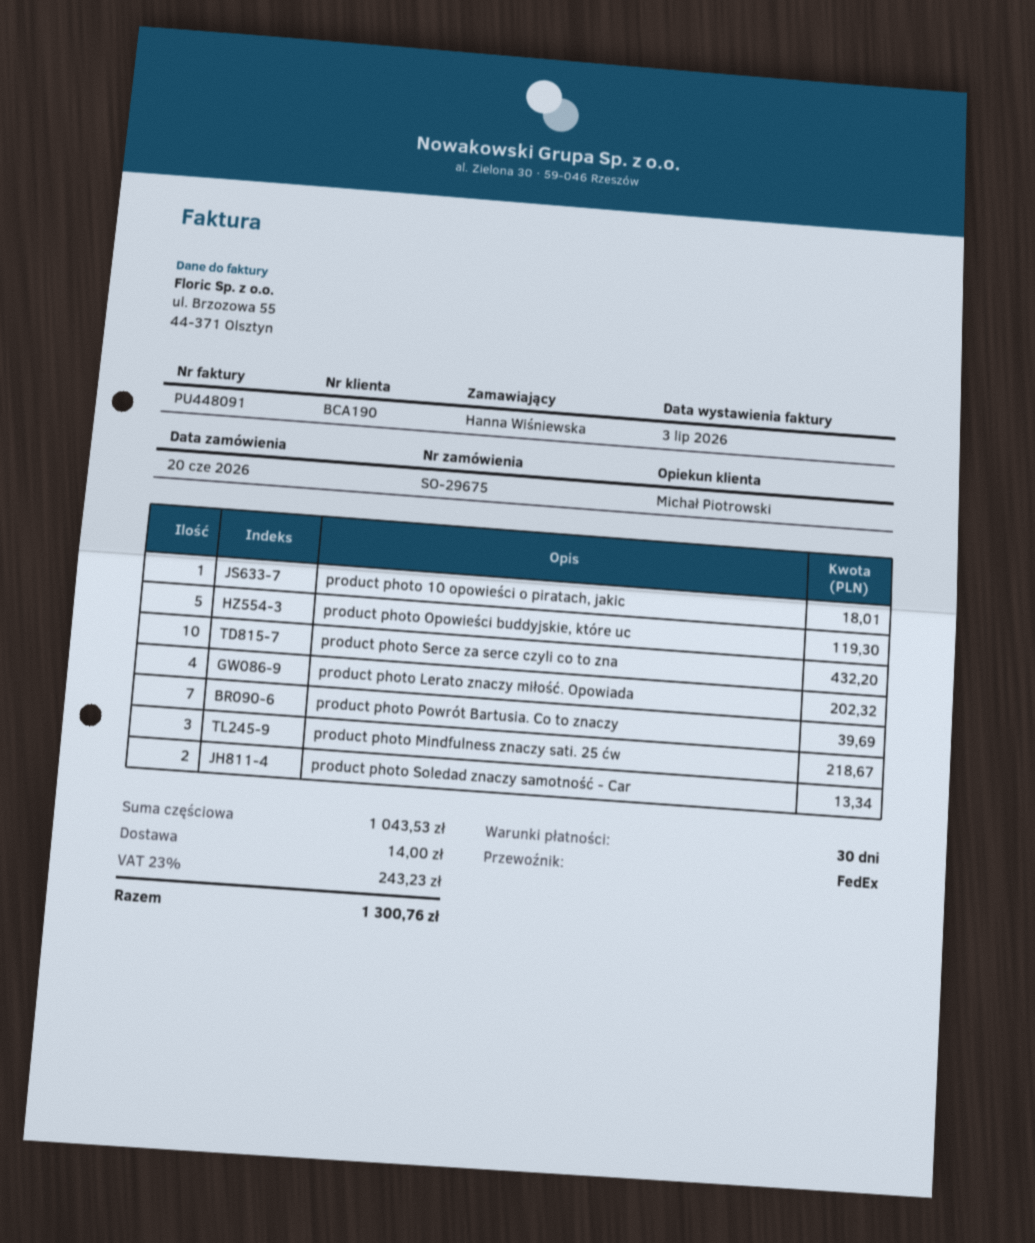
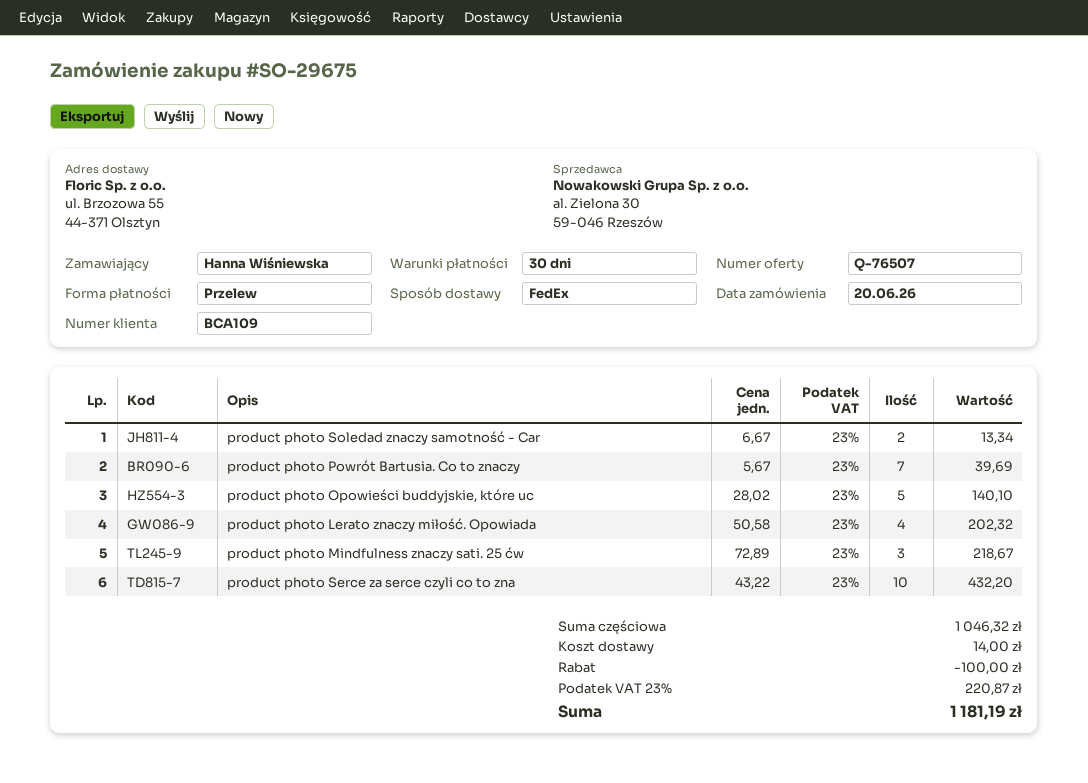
customer number: BCA190 -> BCA109
product photo 10 opowieści o piratach, jakic: 1 for 18.01 -> none
product photo Opowieści buddyjskie, które uc: 5 for 119.30 -> 5 for 140.10
subtotal: 1043.53 -> 1046.32
discount: none -> 100.00
tax: 23% = 243.23 -> 23% = 220.87
total: 1300.76 -> 1181.19

